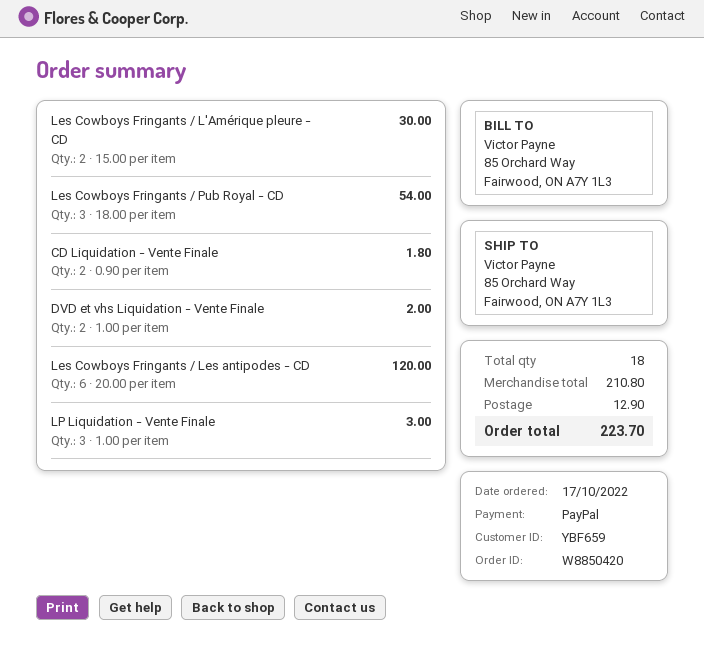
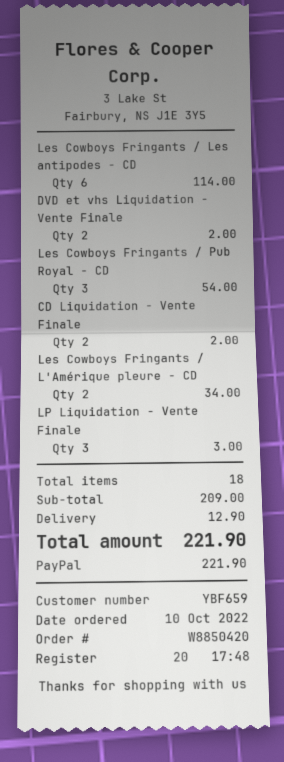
order date: 2022-10-17 -> 2022-10-10
Les Cowboys Fringants / L'Amérique pleure - CD: 2 for 30.00 -> 2 for 34.00
CD Liquidation - Vente Finale: 2 for 1.80 -> 2 for 2.00
Les Cowboys Fringants / Les antipodes - CD: 6 for 120.00 -> 6 for 114.00
subtotal: 210.80 -> 209.00
total: 223.70 -> 221.90

